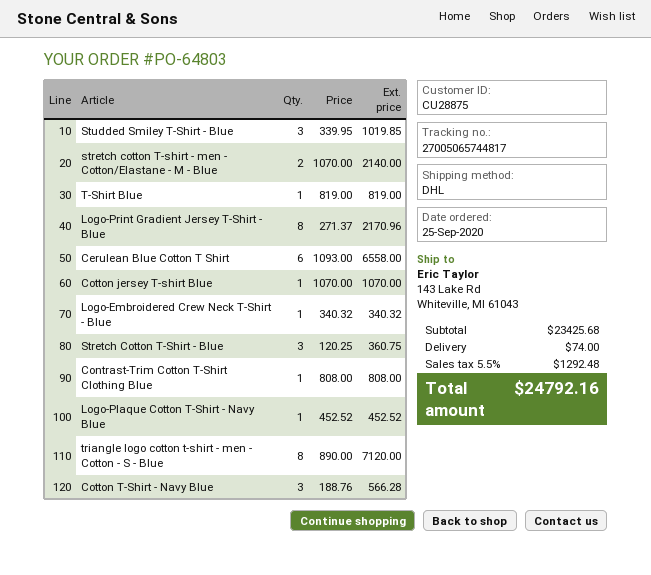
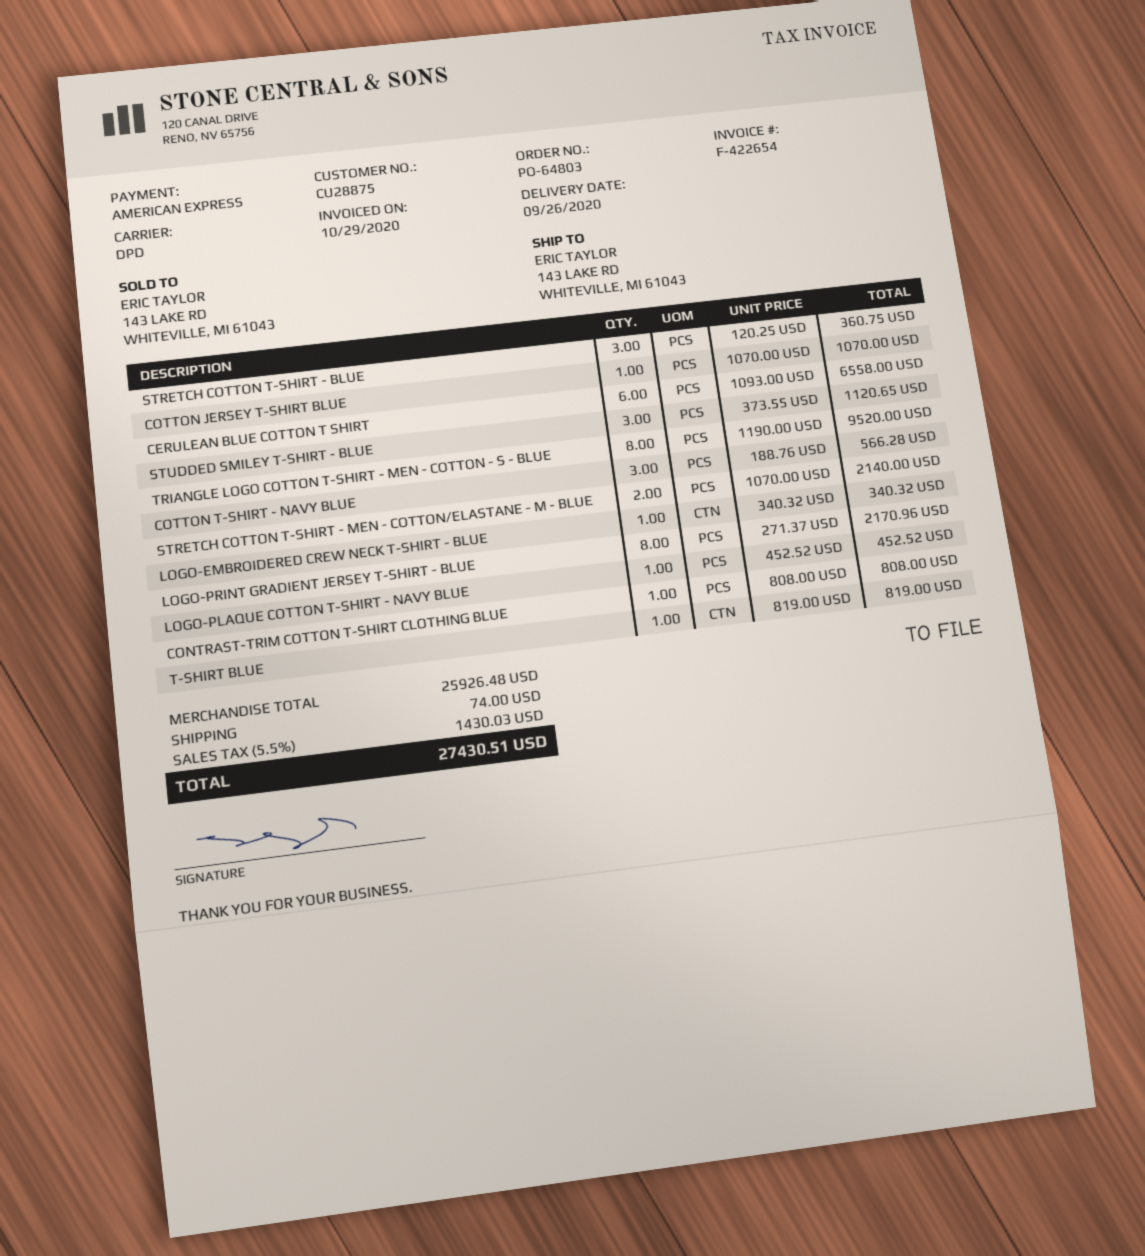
shipping method: DHL -> DPD
Studded Smiley T-Shirt - Blue: 3 x 339.95 = 1019.85 -> 3 x 373.55 = 1120.65
triangle logo cotton t-shirt - men - Cotton - S - Blue: 8 x 890.00 = 7120.00 -> 8 x 1190.00 = 9520.00
subtotal: 23425.68 -> 25926.48
tax: 5.5% = 1292.48 -> 5.5% = 1430.03
total: 24792.16 -> 27430.51

